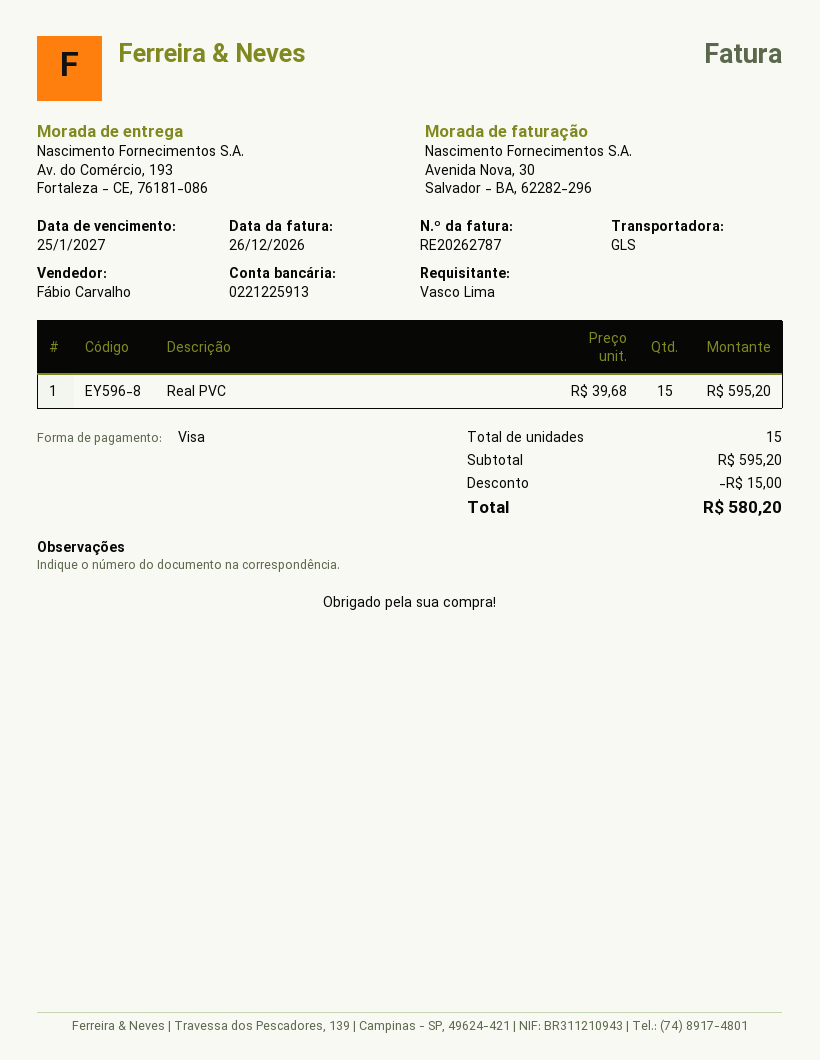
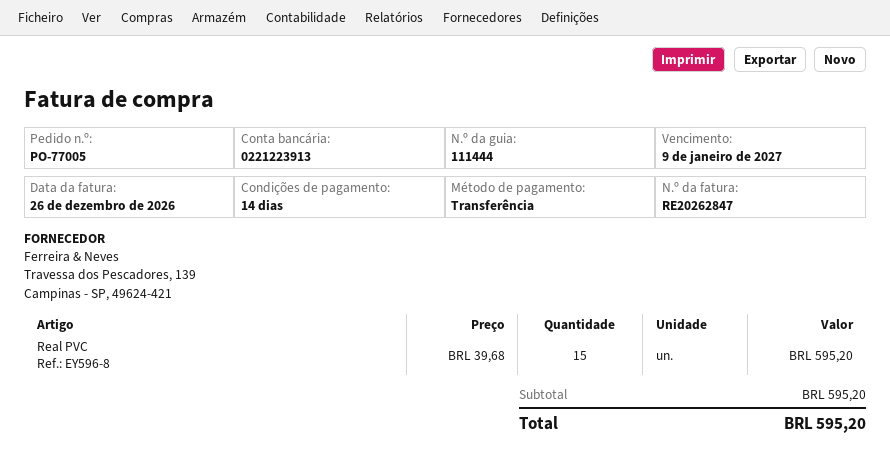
invoice number: RE20262787 -> RE20262847
due date: 2027-01-25 -> 2027-01-09
payment method: Visa -> bank transfer
bank account: 0221225913 -> 0221223913
discount: 15.00 -> none
total: 580.20 -> 595.20

